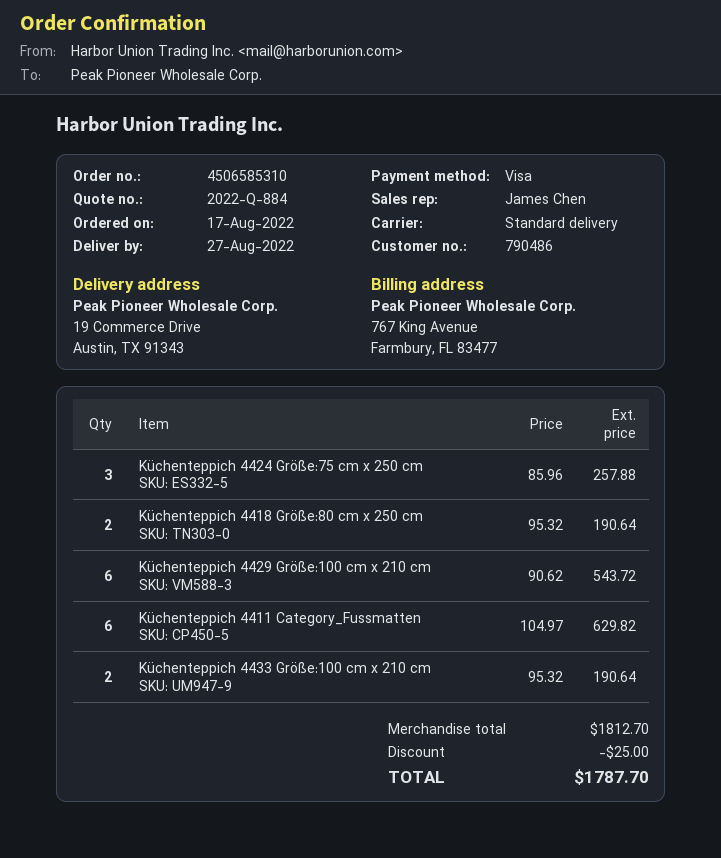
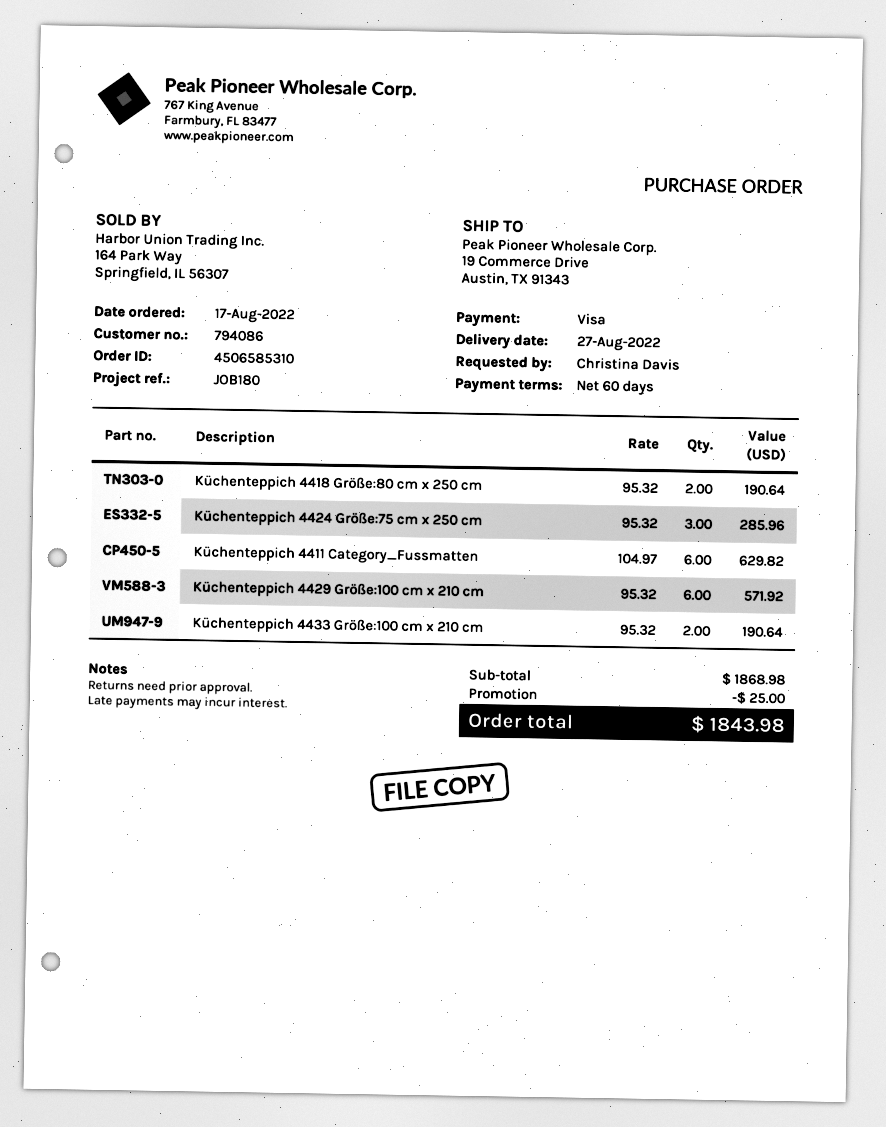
customer number: 790486 -> 794086
Küchenteppich 4424 Größe:75 cm x 250 cm: 3 x 85.96 = 257.88 -> 3 x 95.32 = 285.96
Küchenteppich 4429 Größe:100 cm x 210 cm: 6 x 90.62 = 543.72 -> 6 x 95.32 = 571.92
subtotal: 1812.70 -> 1868.98
total: 1787.70 -> 1843.98

